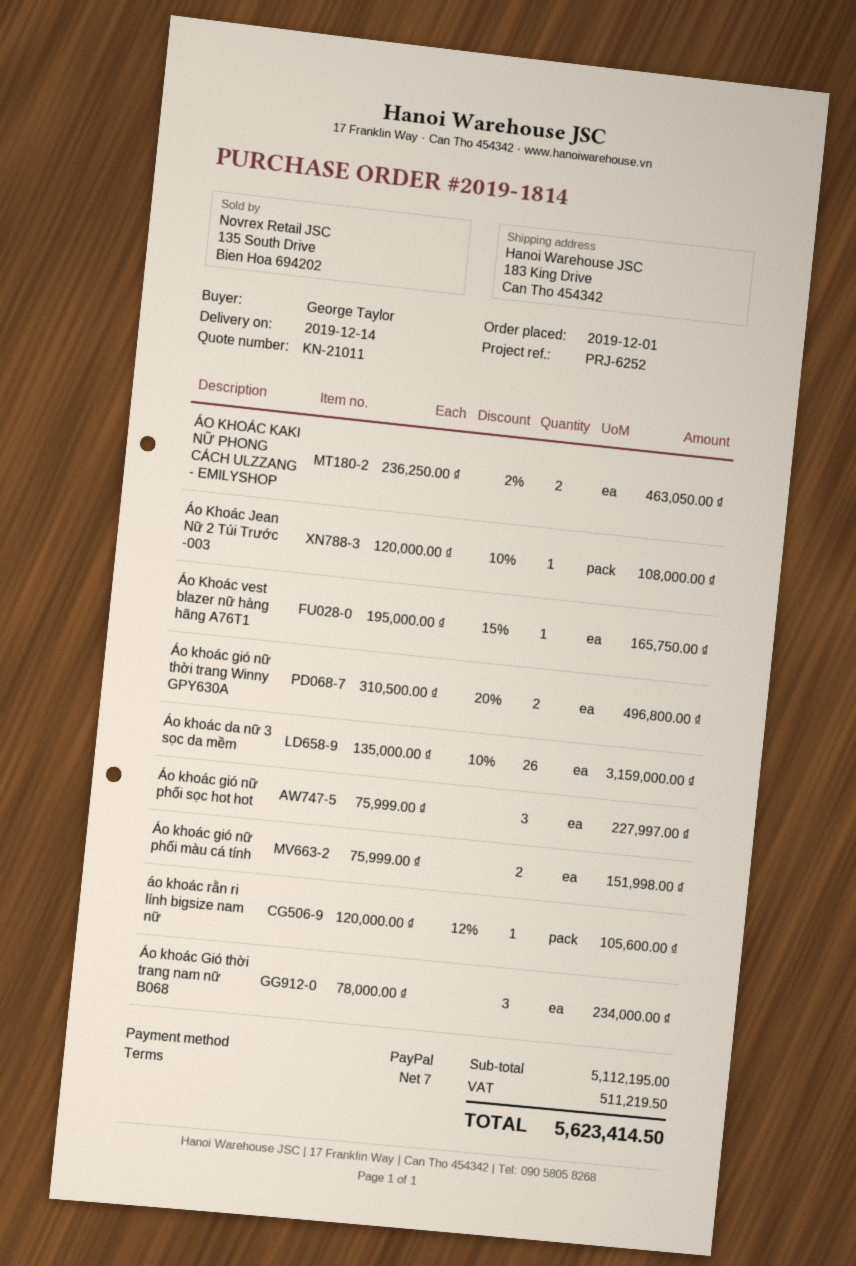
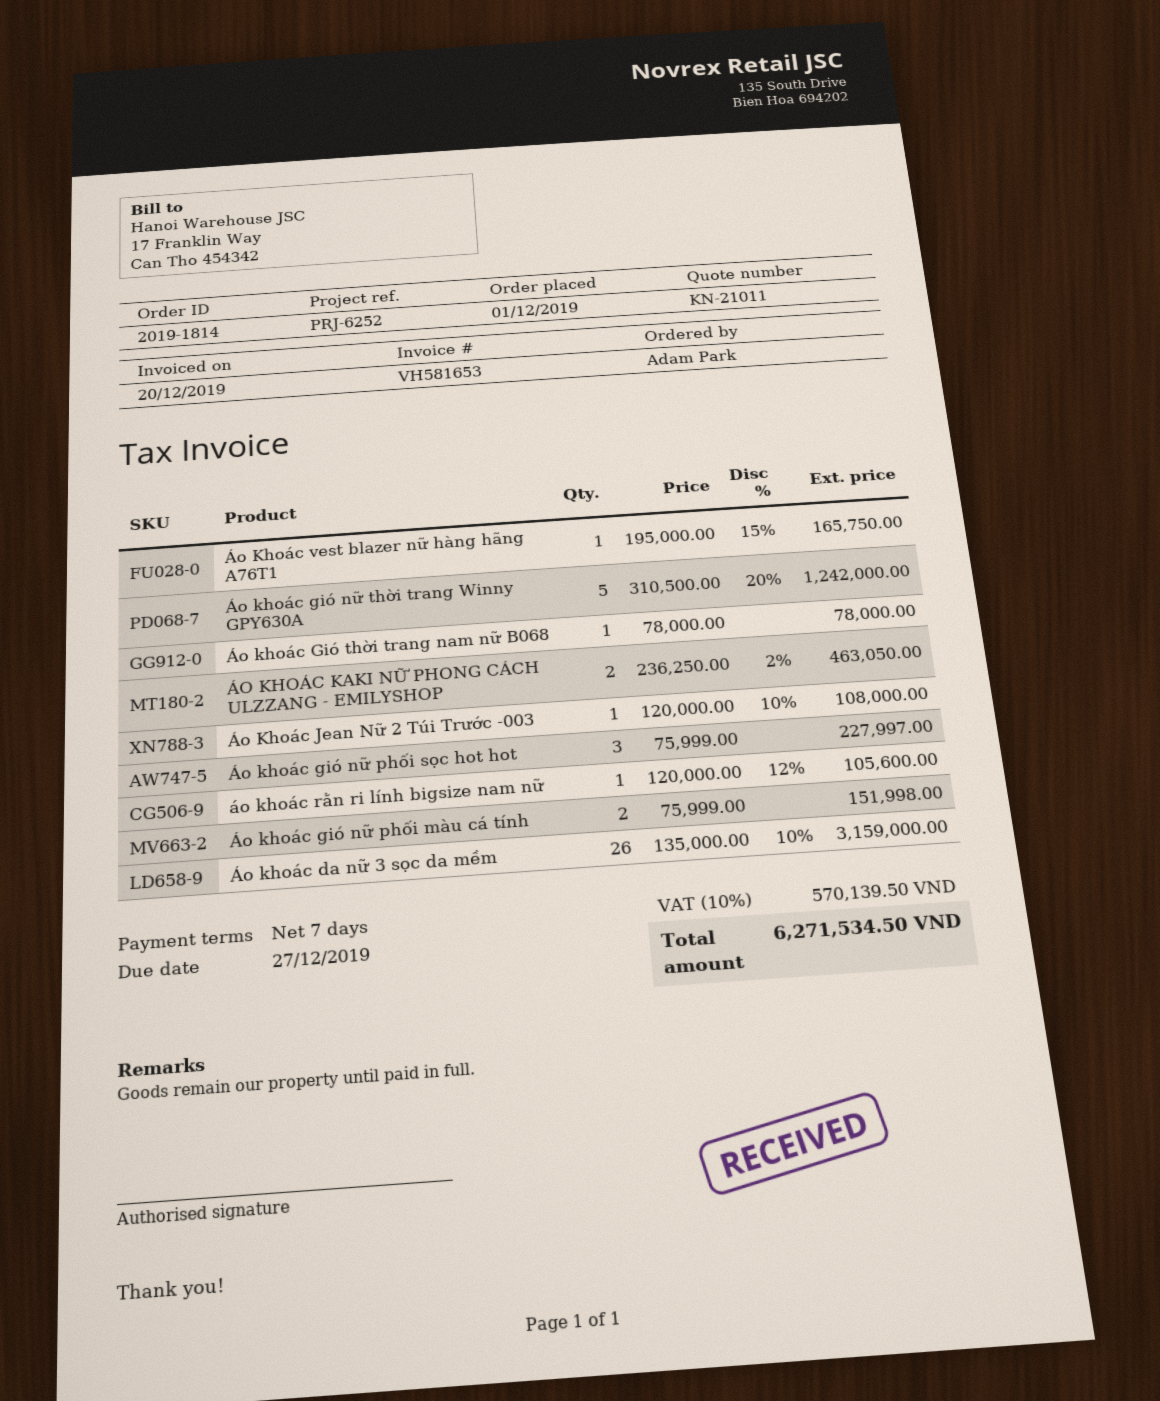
ordered by: George Taylor -> Adam Park
Áo khoác gió nữ thời trang Winny GPY630A: 2 x 310500.00 - 20% = 496800.00 -> 5 x 310500.00 - 20% = 1242000.00
Áo khoác Gió thời trang nam nữ B068: 3 x 78000.00 = 234000.00 -> 1 x 78000.00 = 78000.00
tax: 511219.50 -> 570139.50
total: 5623414.50 -> 6271534.50

